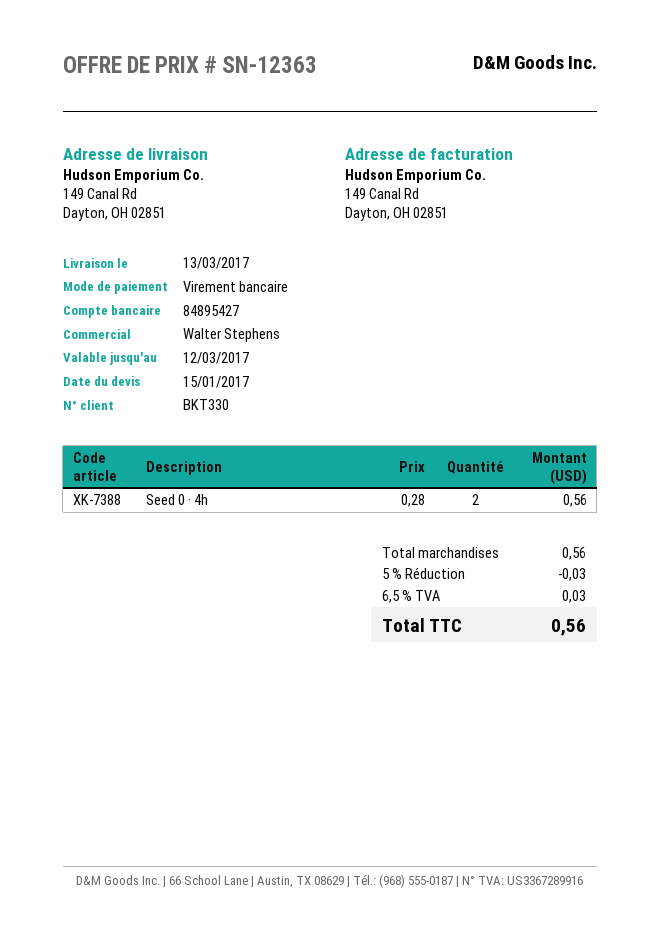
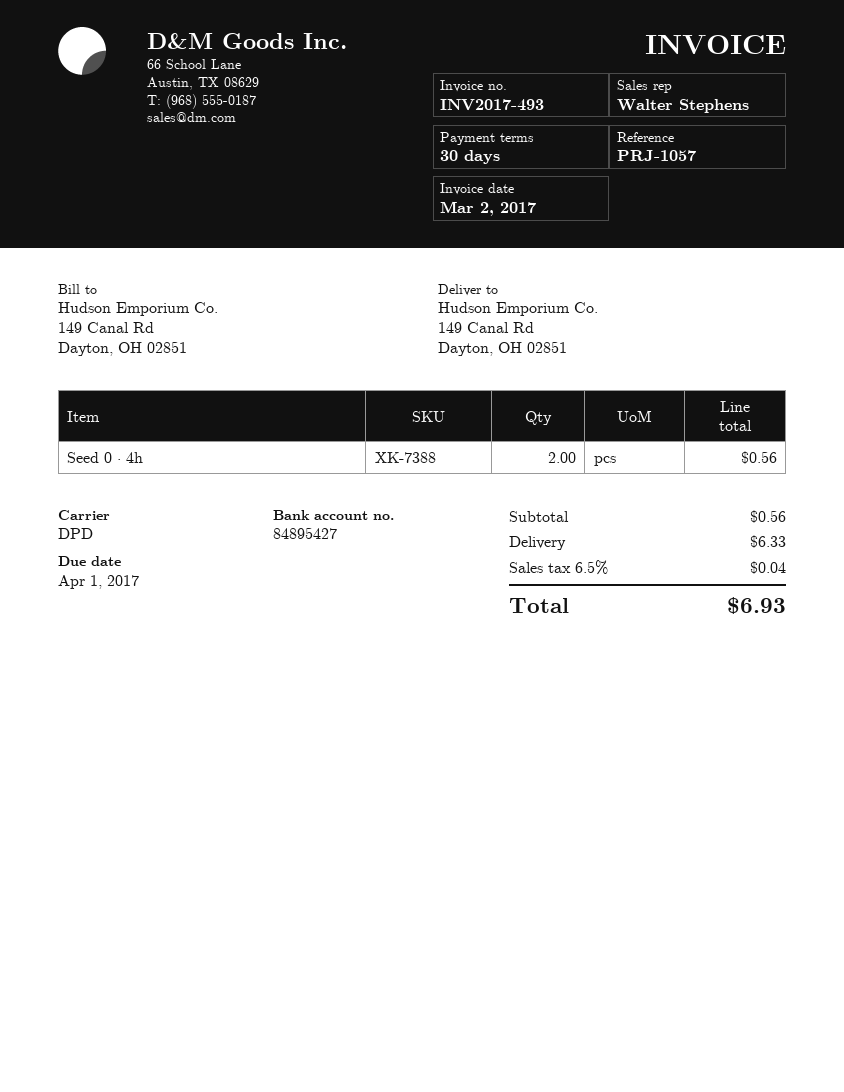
discount: 5% = 0.03 -> none
shipping: none -> 6.33
tax: 6.5% = 0.03 -> 6.5% = 0.04
total: 0.56 -> 6.93

